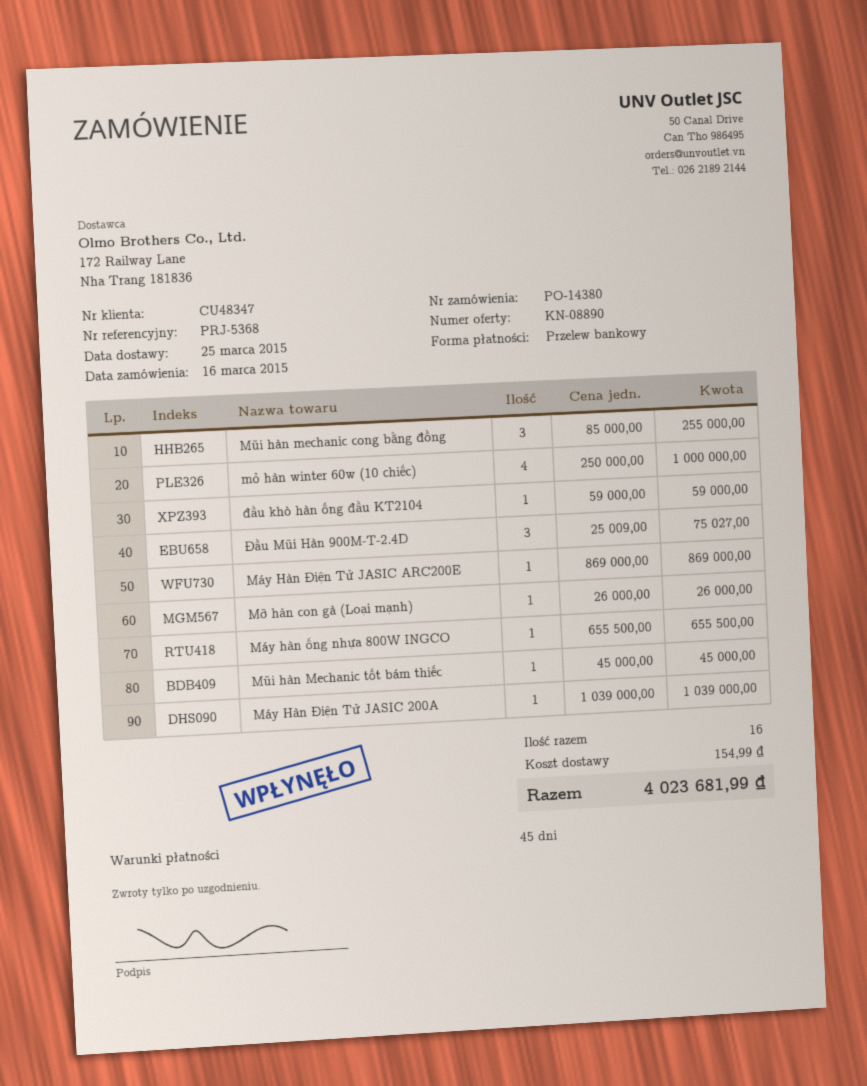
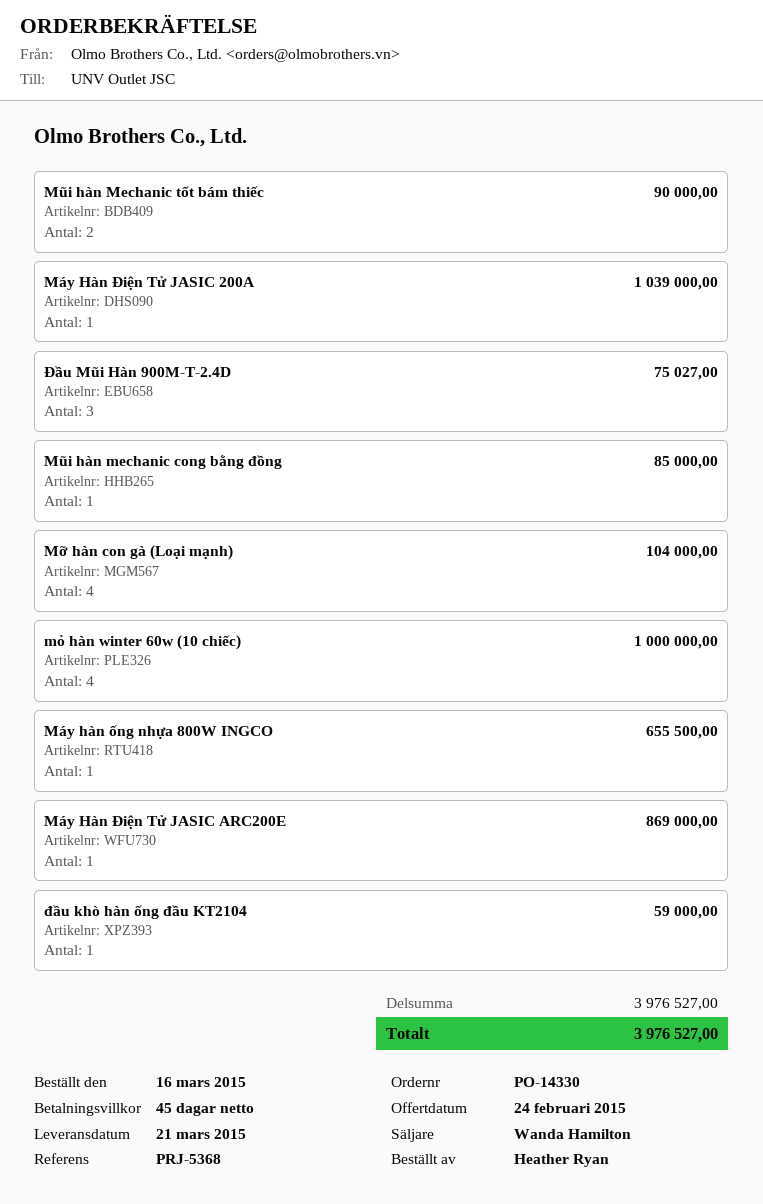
order number: PO-14380 -> PO-14330
delivery date: 2015-03-25 -> 2015-03-21
Mũi hàn mechanic cong bằng đồng: 3 for 255000.00 -> 1 for 85000.00
Mỡ hàn con gà (Loại mạnh): 1 for 26000.00 -> 4 for 104000.00
Mũi hàn Mechanic tốt bám thiếc: 1 for 45000.00 -> 2 for 90000.00
shipping: 154.99 -> none
total: 4023681.99 -> 3976527.00

